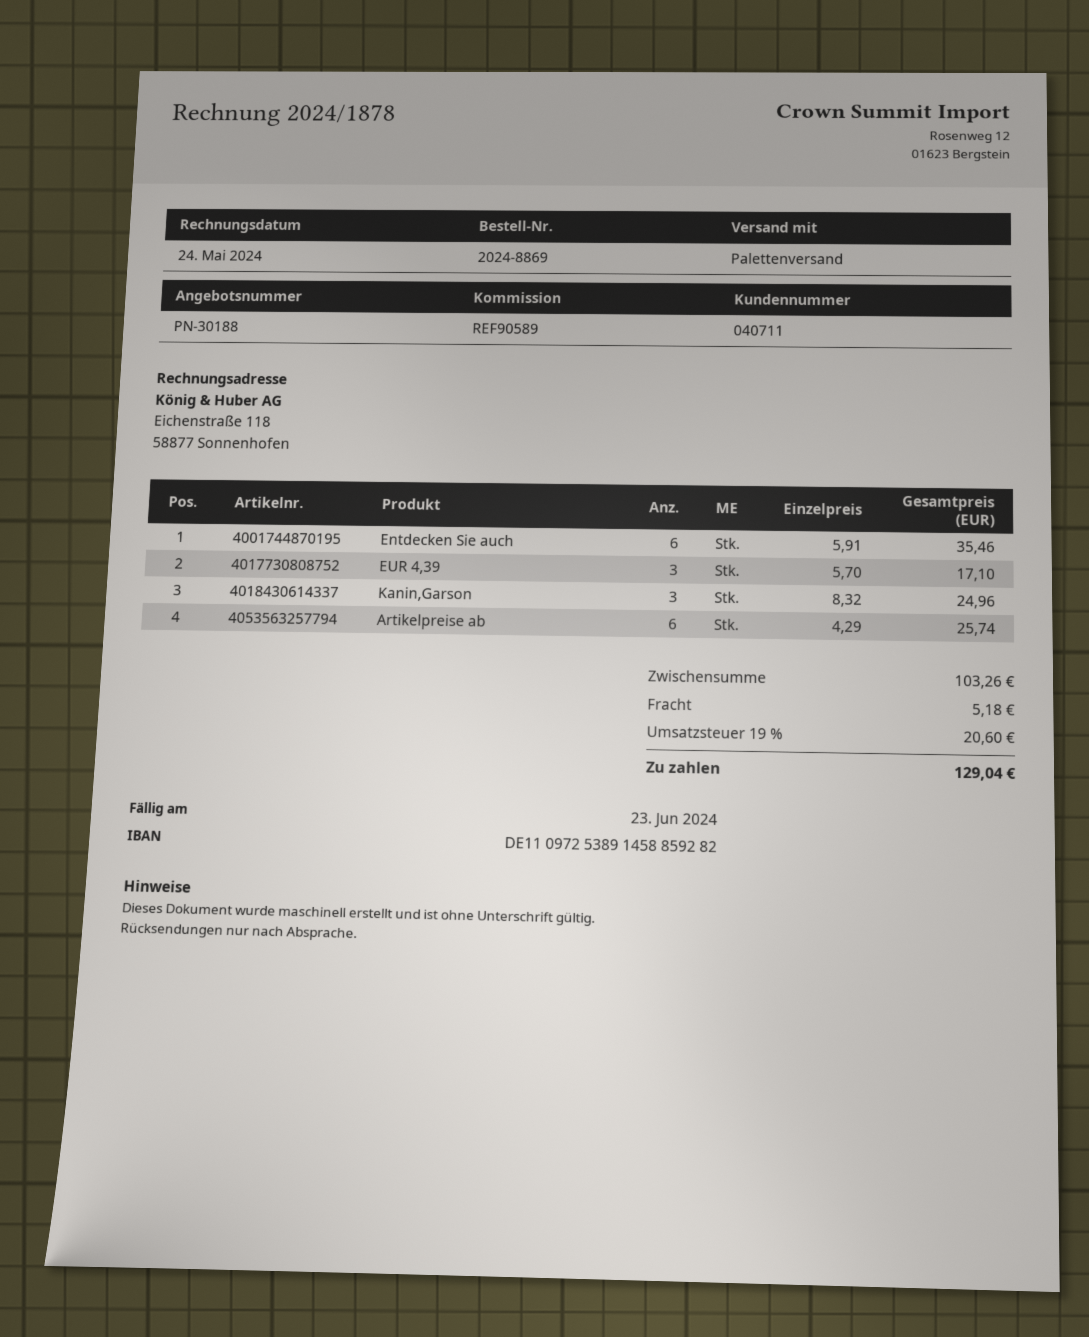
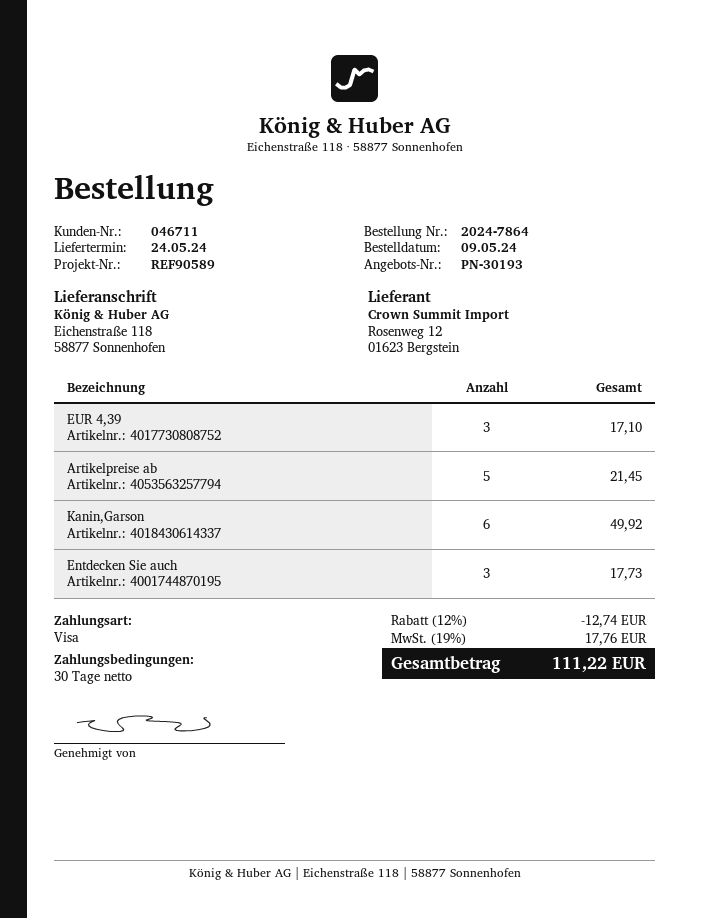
quote number: PN-30188 -> PN-30193
order number: 2024-8869 -> 2024-7864
customer number: 040711 -> 046711
Entdecken Sie auch: 6 for 35.46 -> 3 for 17.73
Kanin,Garson: 3 for 24.96 -> 6 for 49.92
Artikelpreise ab: 6 for 25.74 -> 5 for 21.45
discount: none -> 12% = 12.74
shipping: 5.18 -> none
tax: 19% = 20.60 -> 19% = 17.76
total: 129.04 -> 111.22

